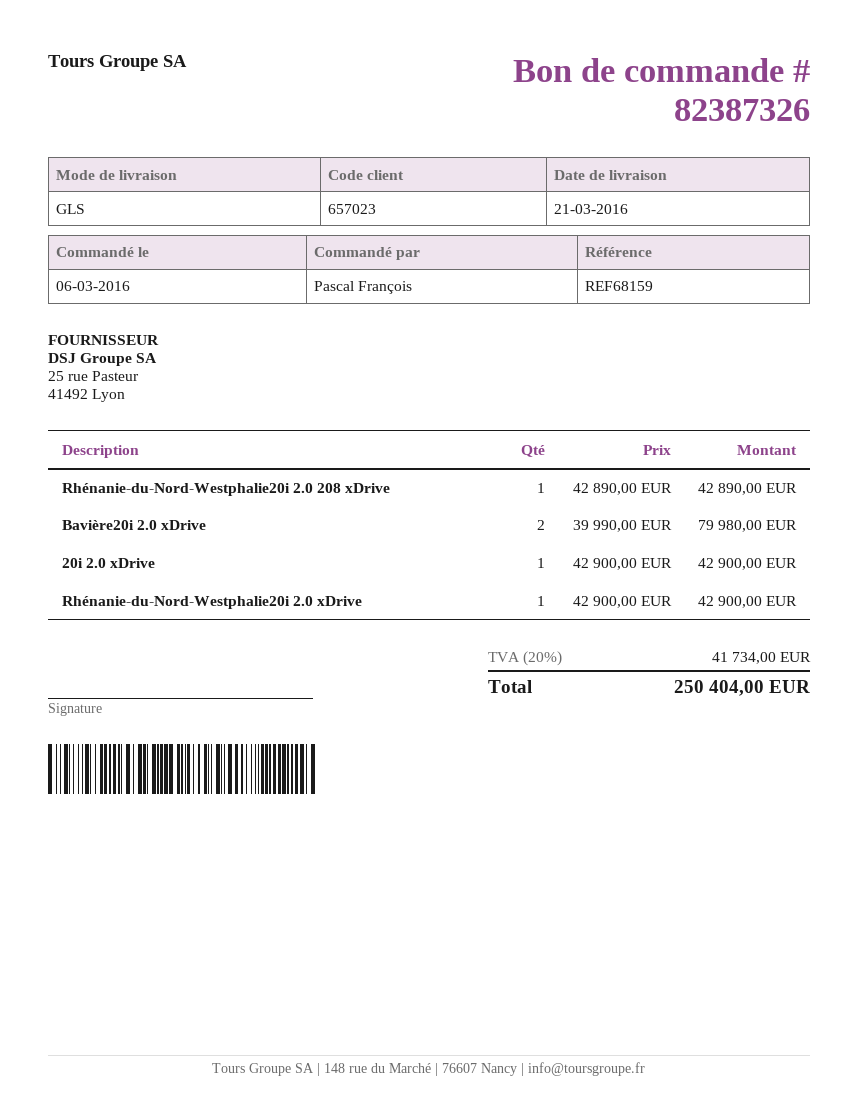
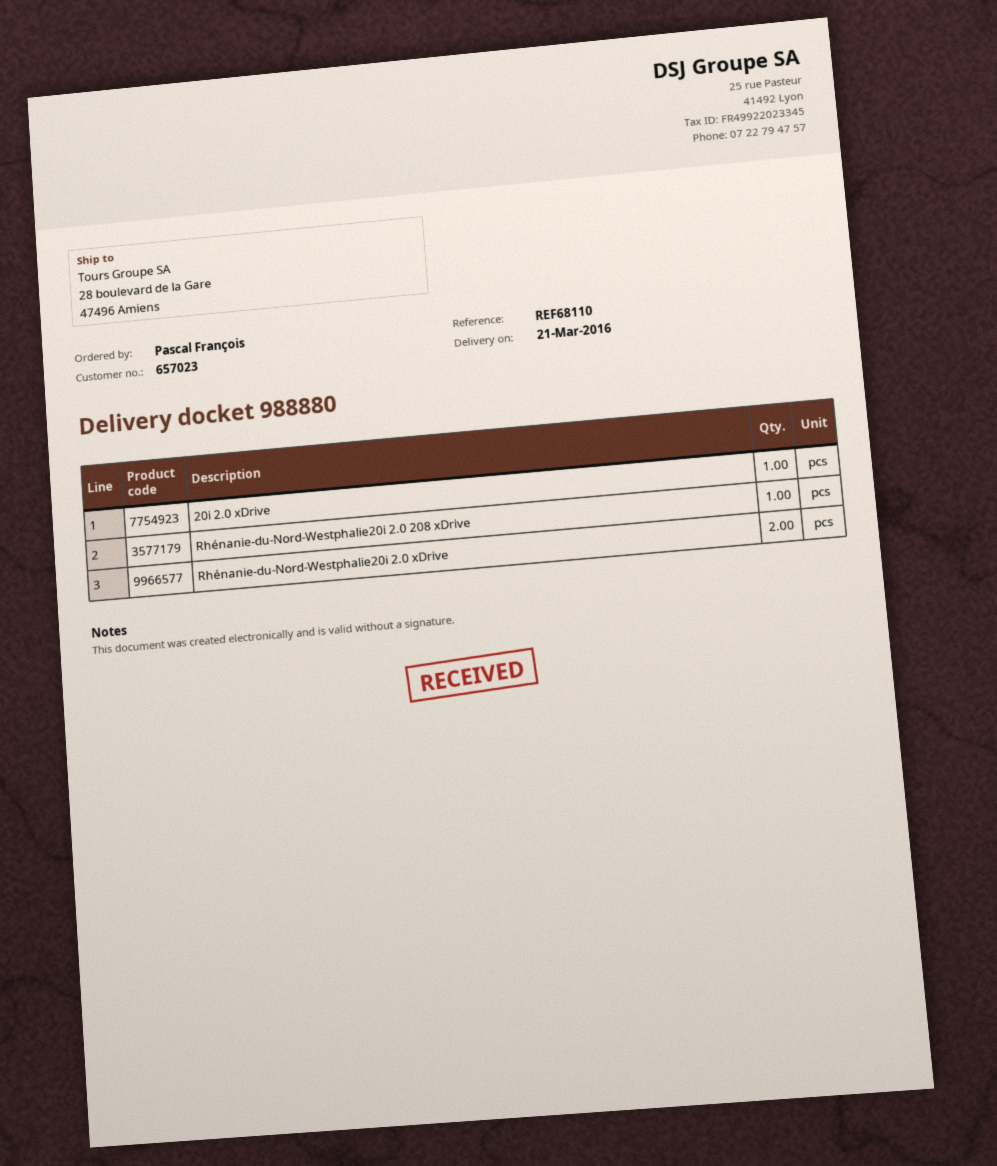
reference: REF68159 -> REF68110
Bavière20i 2.0 xDrive: 2 -> none
Rhénanie-du-Nord-Westphalie20i 2.0 xDrive: 1 -> 2

